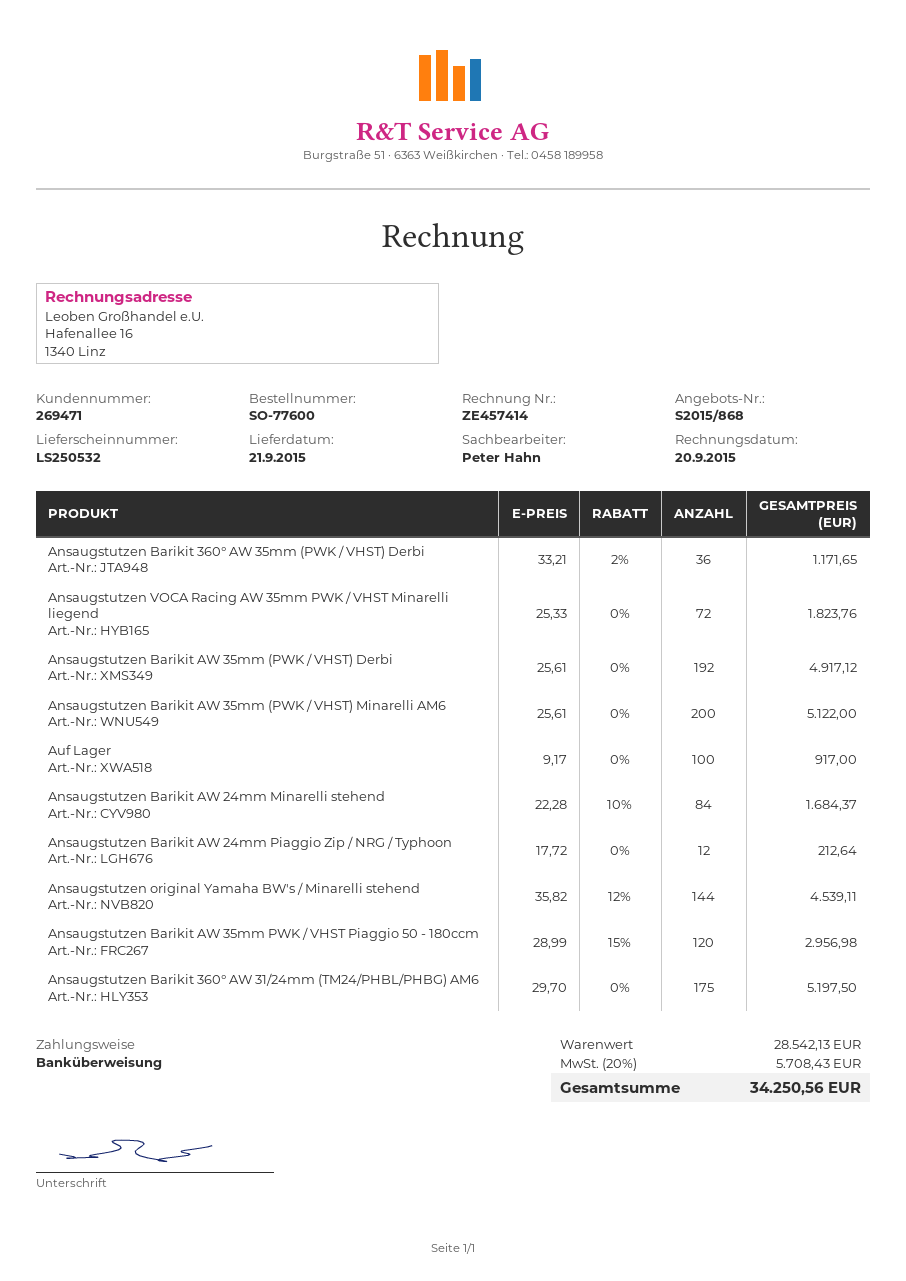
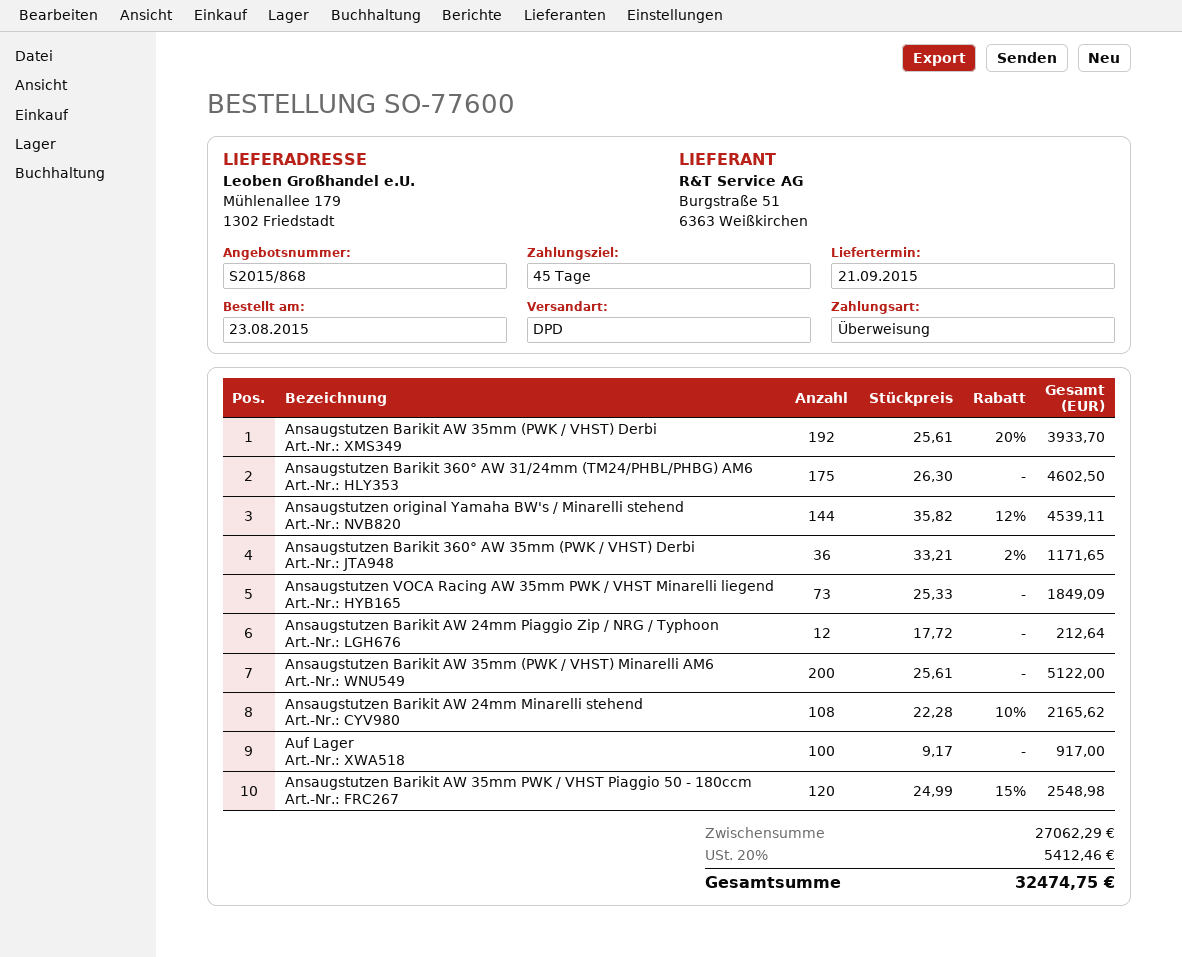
Ansaugstutzen VOCA Racing AW 35mm PWK / VHST Minarelli liegend: 72 x 25.33 = 1823.76 -> 73 x 25.33 = 1849.09
Ansaugstutzen Barikit AW 35mm (PWK / VHST) Derbi: 192 x 25.61 = 4917.12 -> 192 x 25.61 - 20% = 3933.70
Ansaugstutzen Barikit AW 24mm Minarelli stehend: 84 x 22.28 - 10% = 1684.37 -> 108 x 22.28 - 10% = 2165.62
Ansaugstutzen Barikit AW 35mm PWK / VHST Piaggio 50 - 180ccm: 120 x 28.99 - 15% = 2956.98 -> 120 x 24.99 - 15% = 2548.98
Ansaugstutzen Barikit 360° AW 31/24mm (TM24/PHBL/PHBG) AM6: 175 x 29.70 = 5197.50 -> 175 x 26.30 = 4602.50
subtotal: 28542.13 -> 27062.29
tax: 20% = 5708.43 -> 20% = 5412.46
total: 34250.56 -> 32474.75

